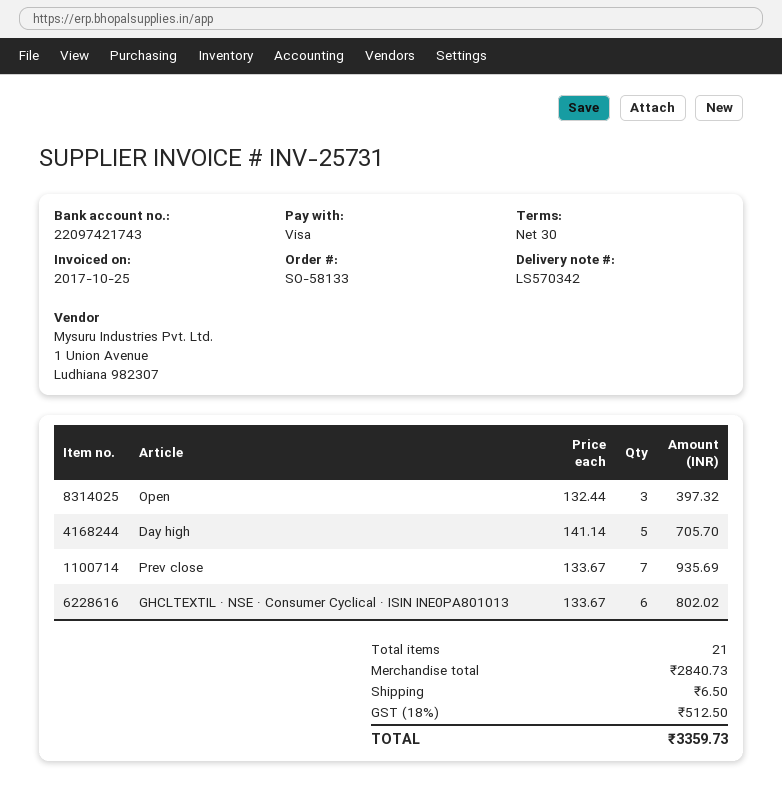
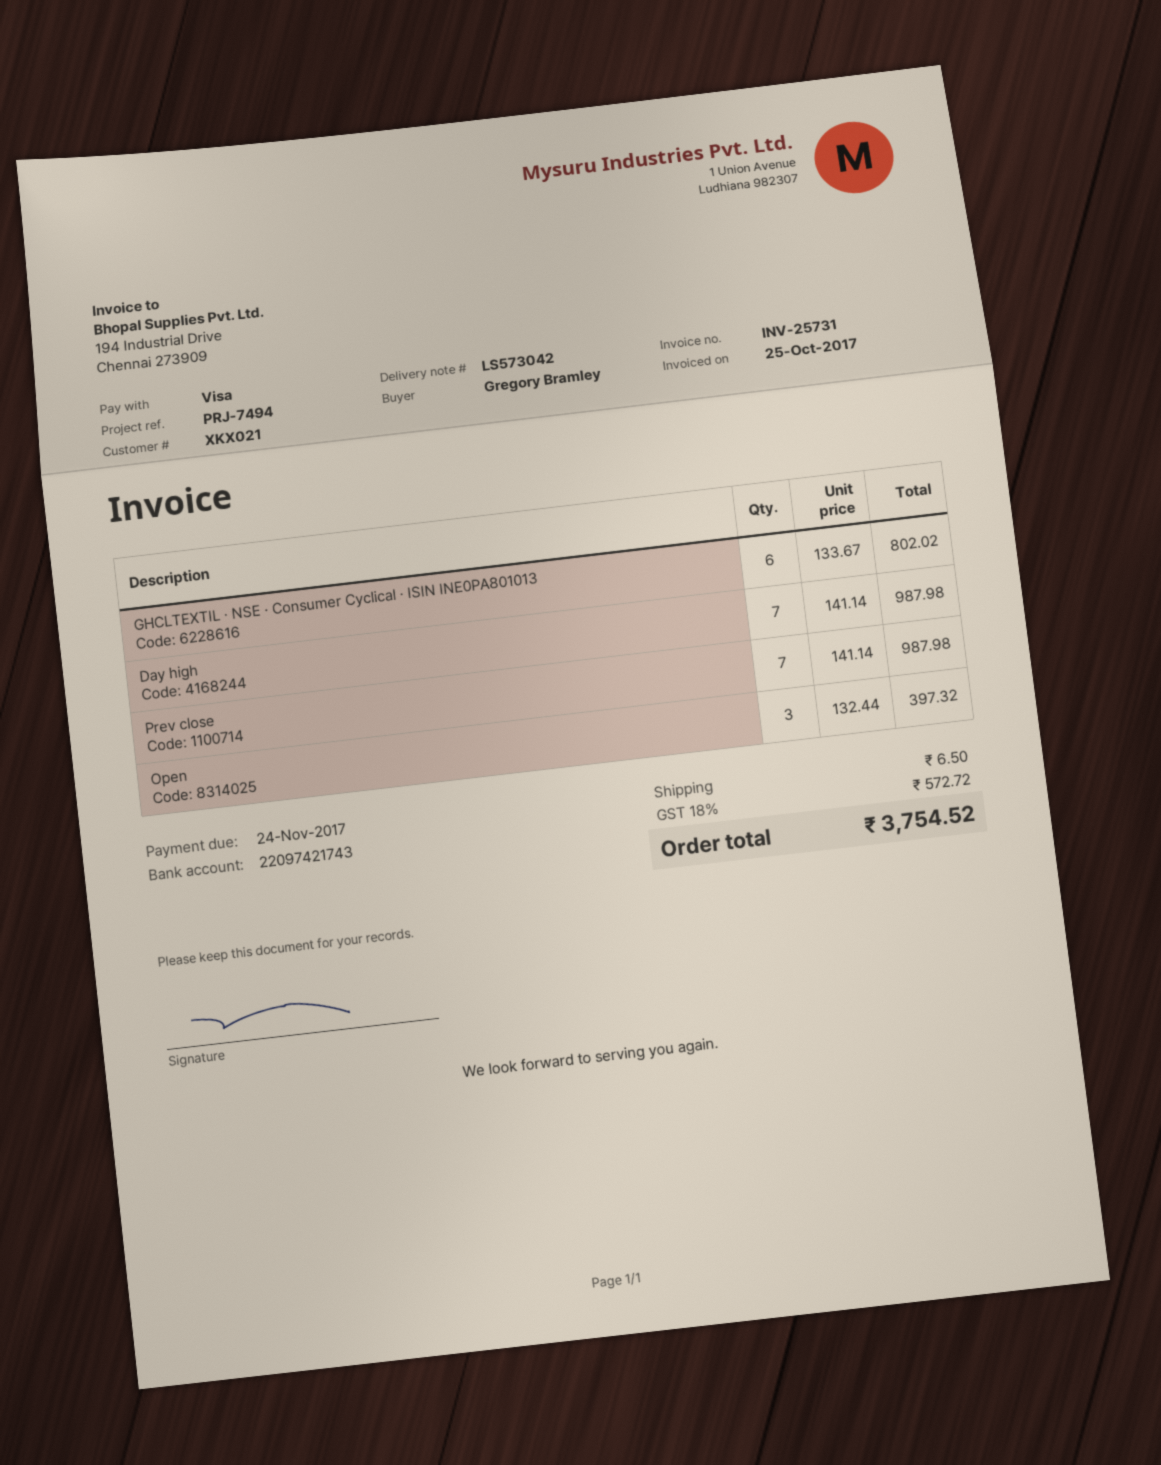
delivery note number: LS570342 -> LS573042
Day high: 5 x 141.14 = 705.70 -> 7 x 141.14 = 987.98
Prev close: 7 x 133.67 = 935.69 -> 7 x 141.14 = 987.98
tax: 18% = 512.50 -> 18% = 572.72
total: 3359.73 -> 3754.52

